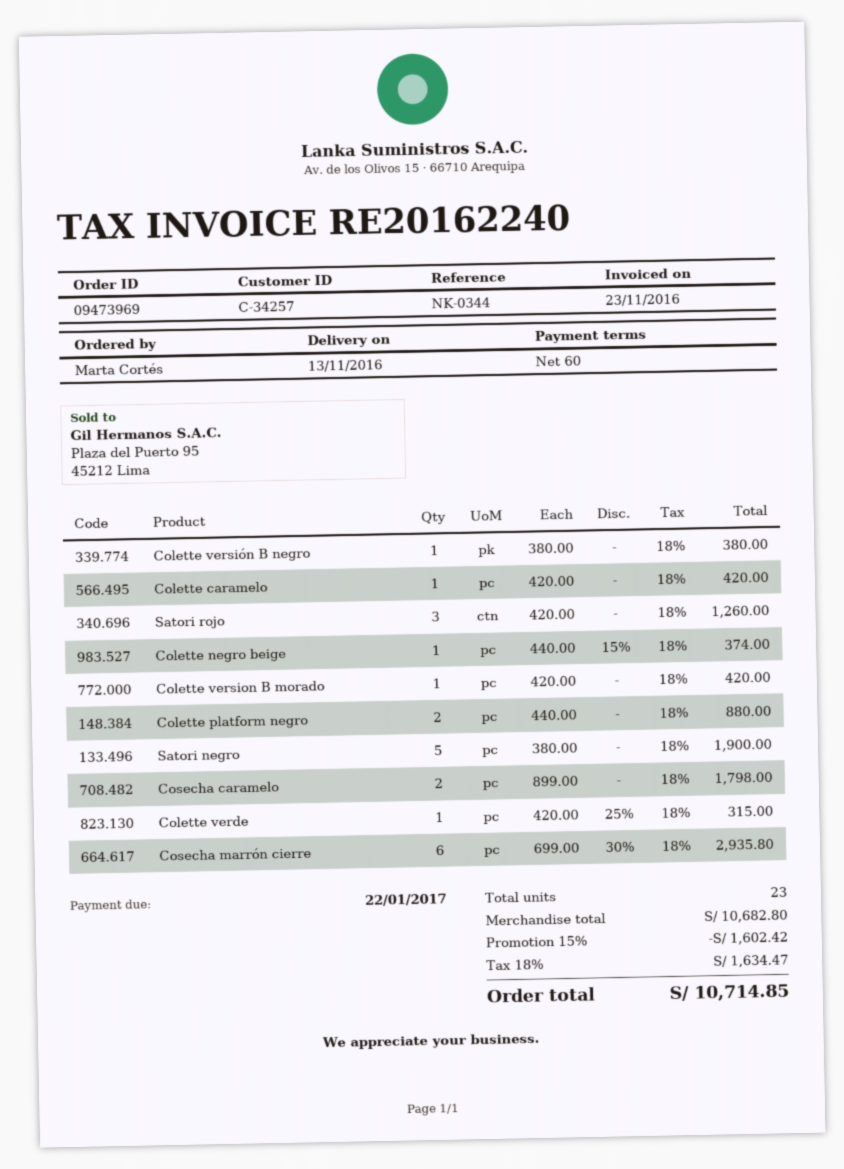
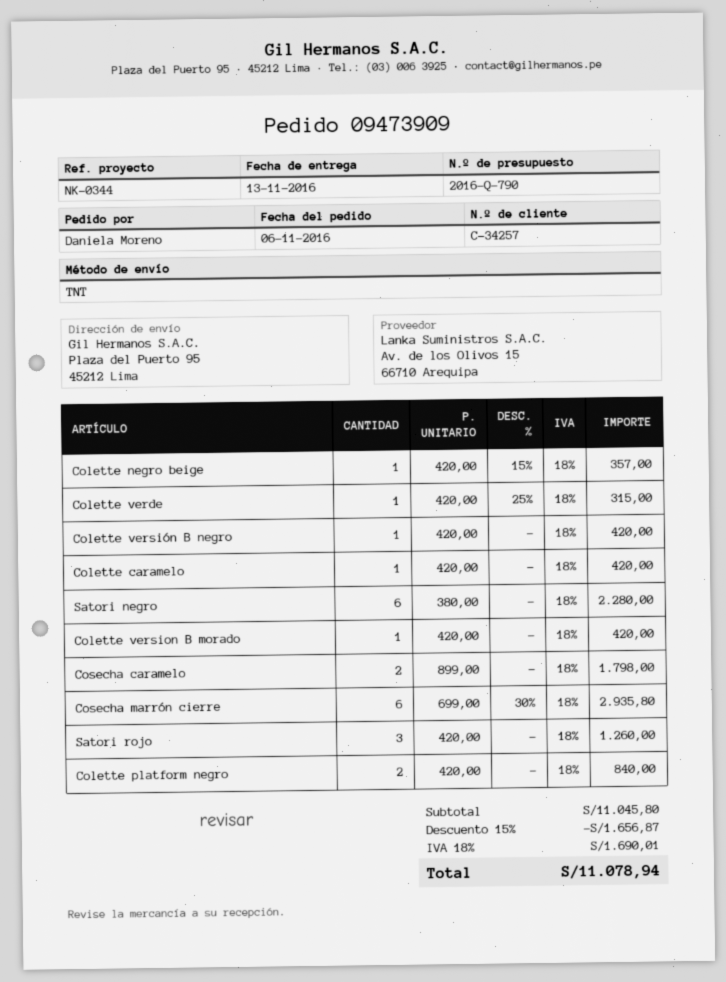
order number: 09473969 -> 09473909
ordered by: Marta Cortés -> Daniela Moreno
Colette versión B negro: 1 x 380.00 = 380.00 -> 1 x 420.00 = 420.00
Colette negro beige: 1 x 440.00 - 15% = 374.00 -> 1 x 420.00 - 15% = 357.00
Colette platform negro: 2 x 440.00 = 880.00 -> 2 x 420.00 = 840.00
Satori negro: 5 x 380.00 = 1900.00 -> 6 x 380.00 = 2280.00
subtotal: 10682.80 -> 11045.80
discount: 15% = 1602.42 -> 15% = 1656.87
tax: 18% = 1634.47 -> 18% = 1690.01
total: 10714.85 -> 11078.94

